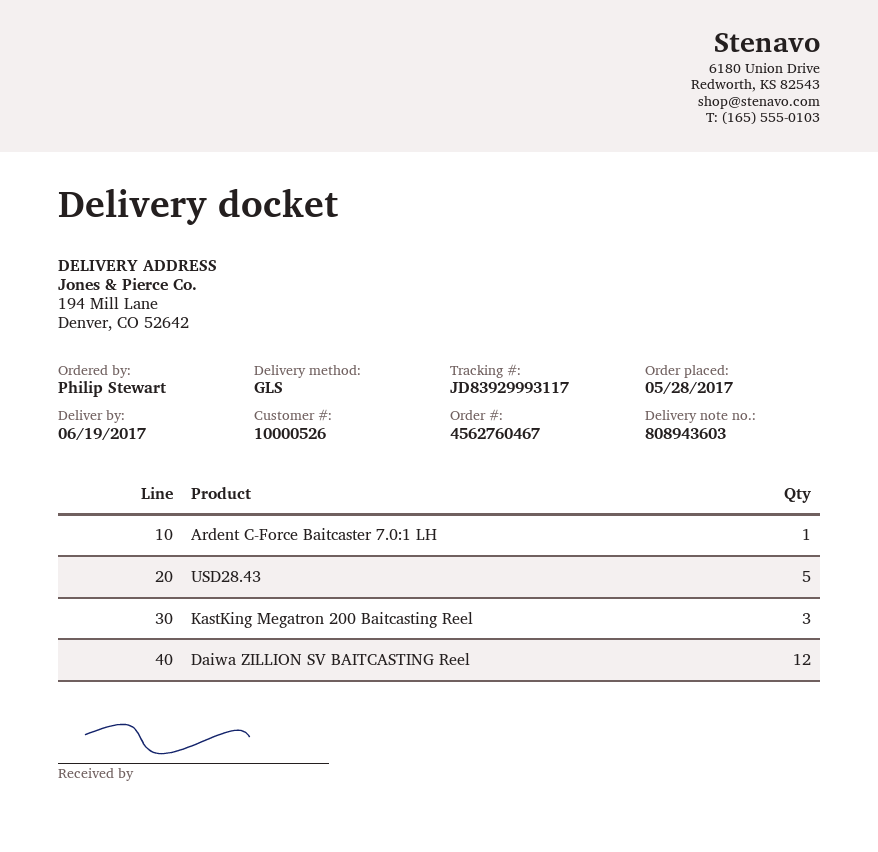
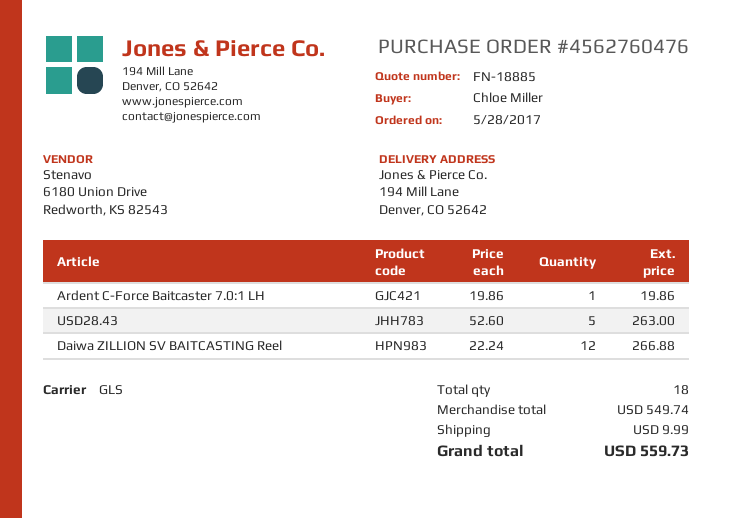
order number: 4562760467 -> 4562760476
ordered by: Philip Stewart -> Chloe Miller
KastKing Megatron 200 Baitcasting Reel: 3 -> none

